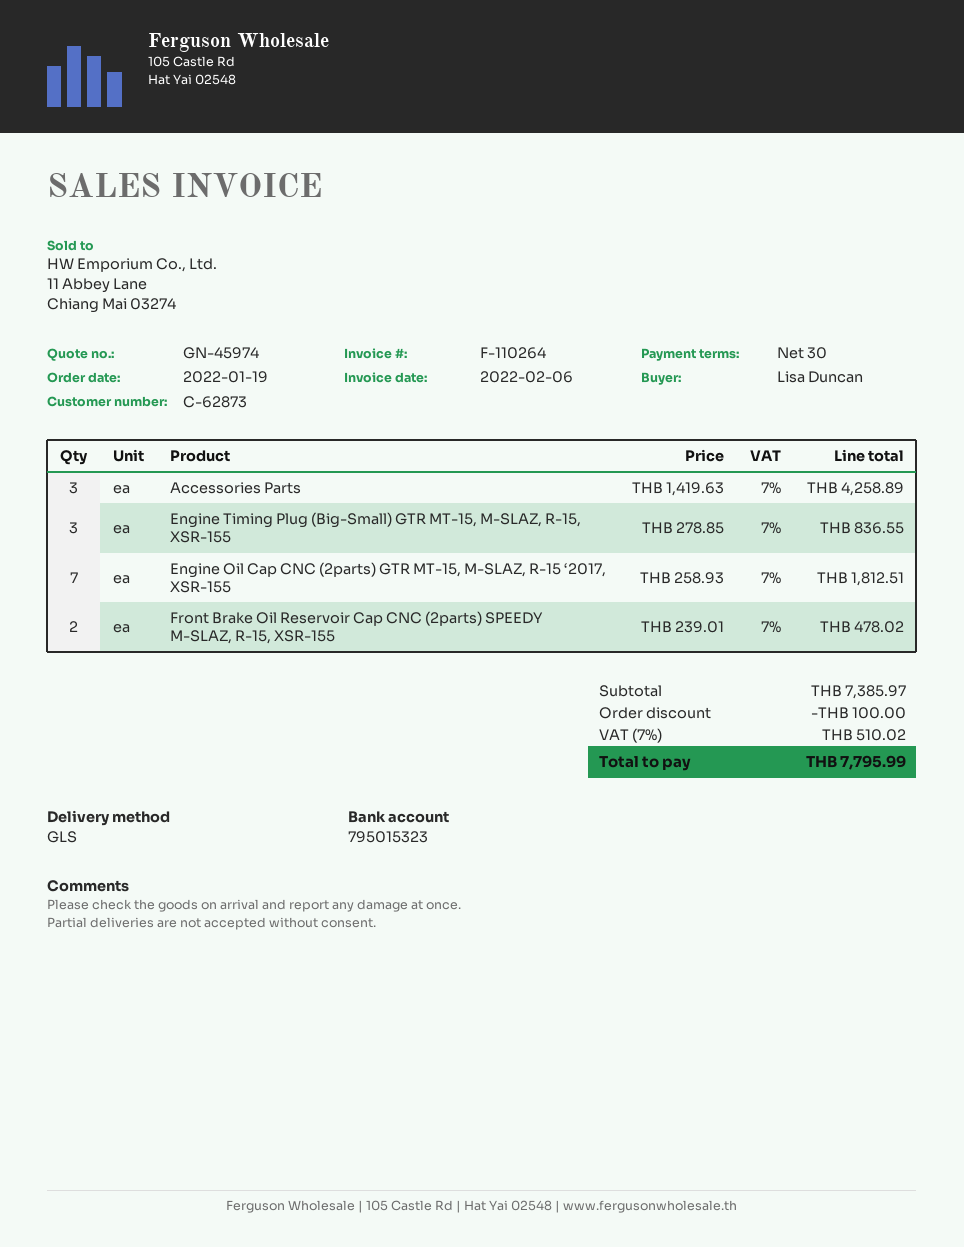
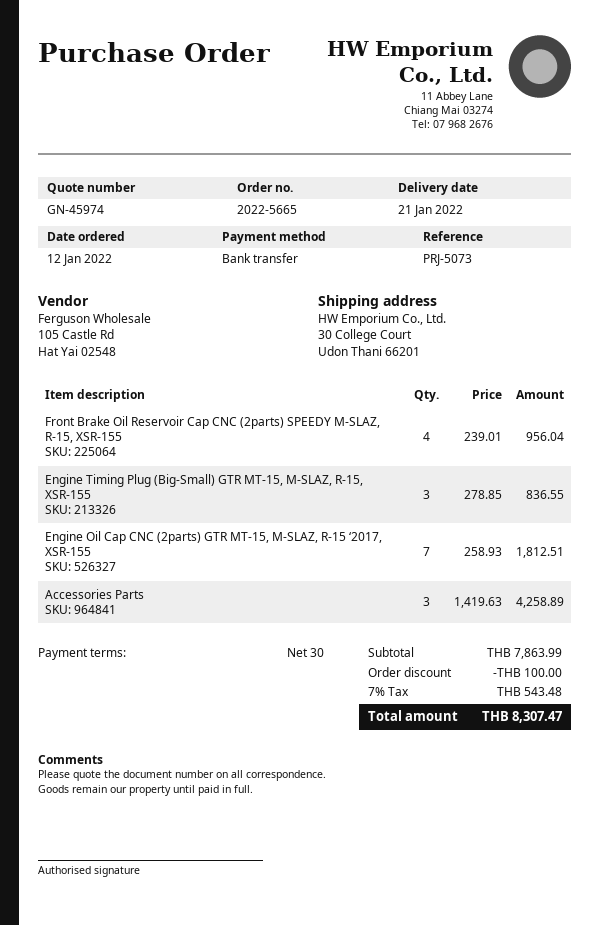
order date: 2022-01-19 -> 2022-01-12
Front Brake Oil Reservoir Cap CNC (2parts) SPEEDY M-SLAZ, R-15, XSR-155: 2 x 239.01 = 478.02 -> 4 x 239.01 = 956.04
subtotal: 7385.97 -> 7863.99
tax: 7% = 510.02 -> 7% = 543.48
total: 7795.99 -> 8307.47

